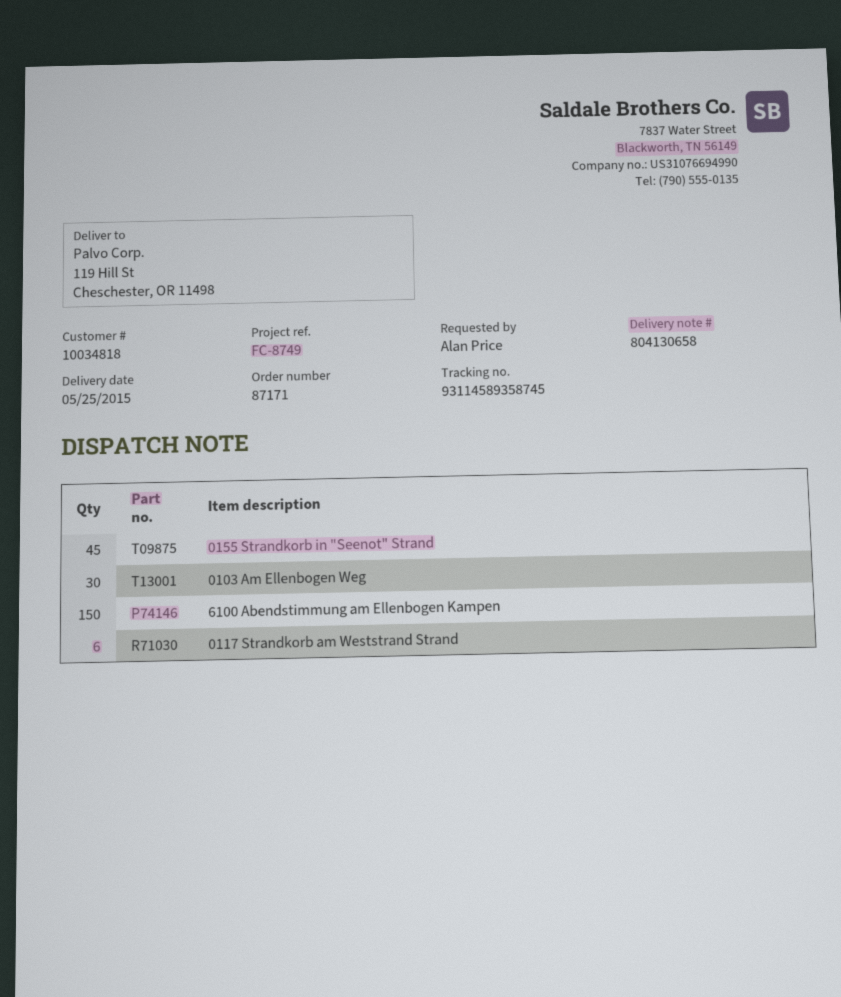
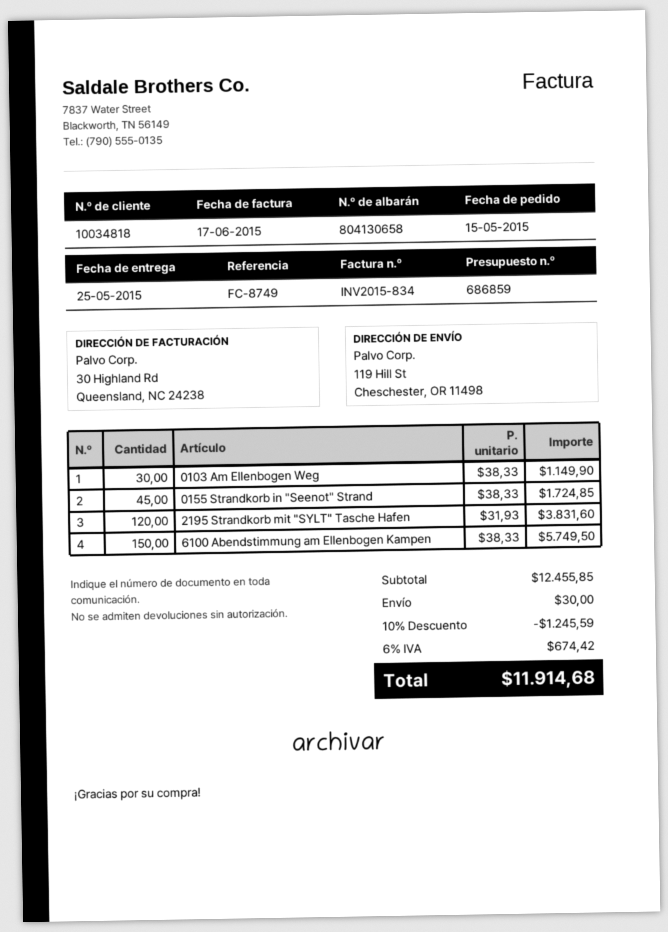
0117 Strandkorb am Weststrand Strand: 6 -> none
2195 Strandkorb mit "SYLT" Tasche Hafen: none -> 120

